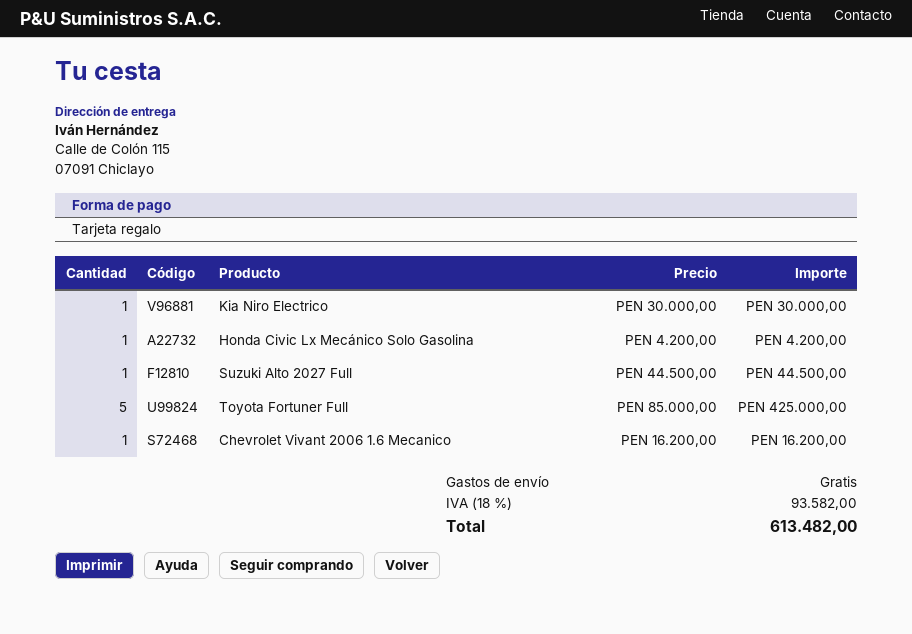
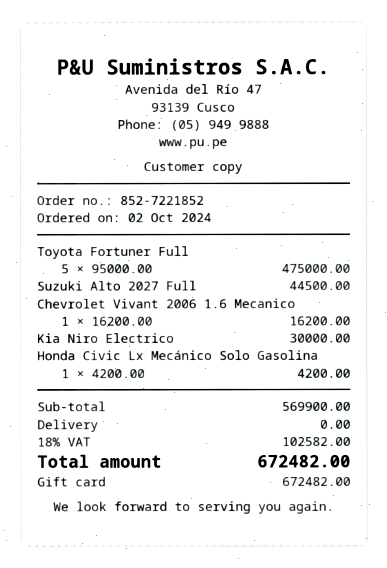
Toyota Fortuner Full: 5 x 85000.00 = 425000.00 -> 5 x 95000.00 = 475000.00
tax: 18% = 93582.00 -> 18% = 102582.00
total: 613482.00 -> 672482.00

